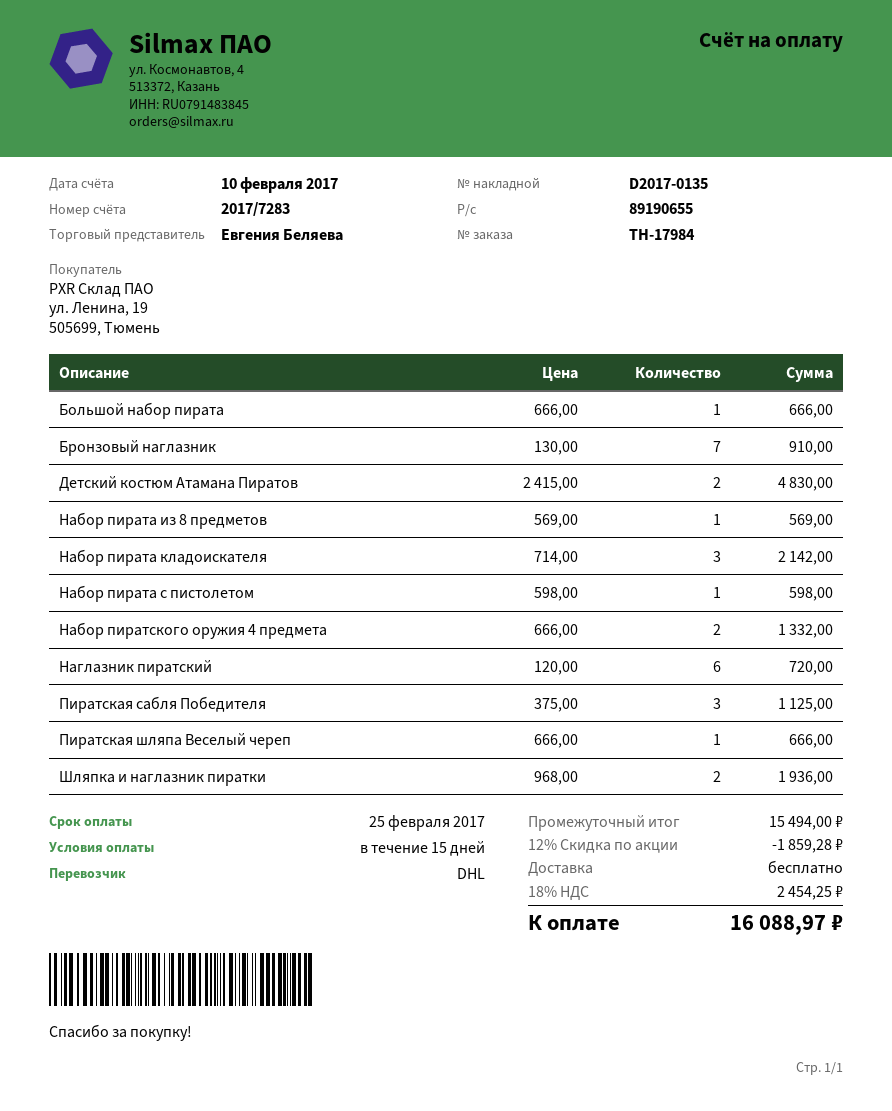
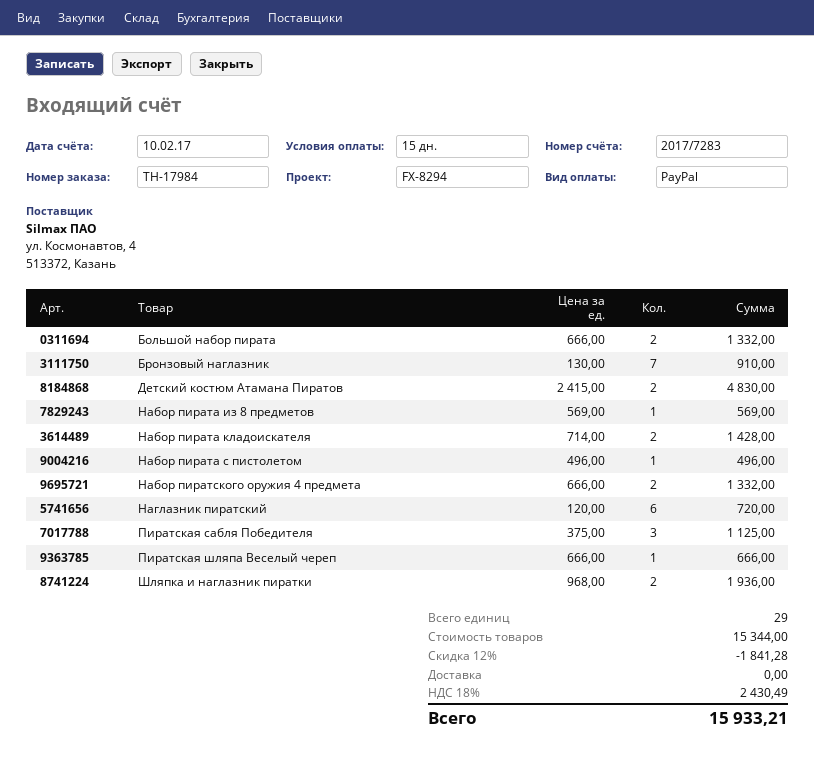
Большой набор пирата: 1 x 666.00 = 666.00 -> 2 x 666.00 = 1332.00
Набор пирата кладоискателя: 3 x 714.00 = 2142.00 -> 2 x 714.00 = 1428.00
Набор пирата с пистолетом: 1 x 598.00 = 598.00 -> 1 x 496.00 = 496.00
subtotal: 15494.00 -> 15344.00
discount: 12% = 1859.28 -> 12% = 1841.28
tax: 18% = 2454.25 -> 18% = 2430.49
total: 16088.97 -> 15933.21

